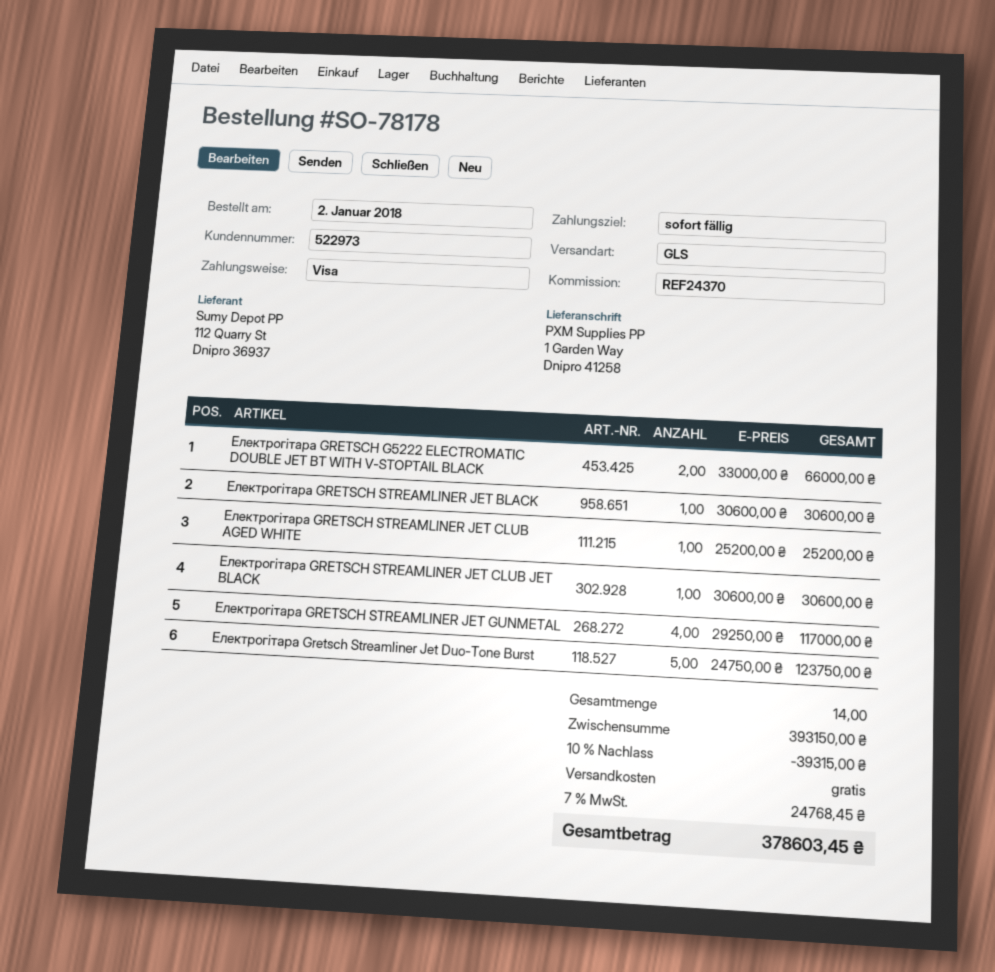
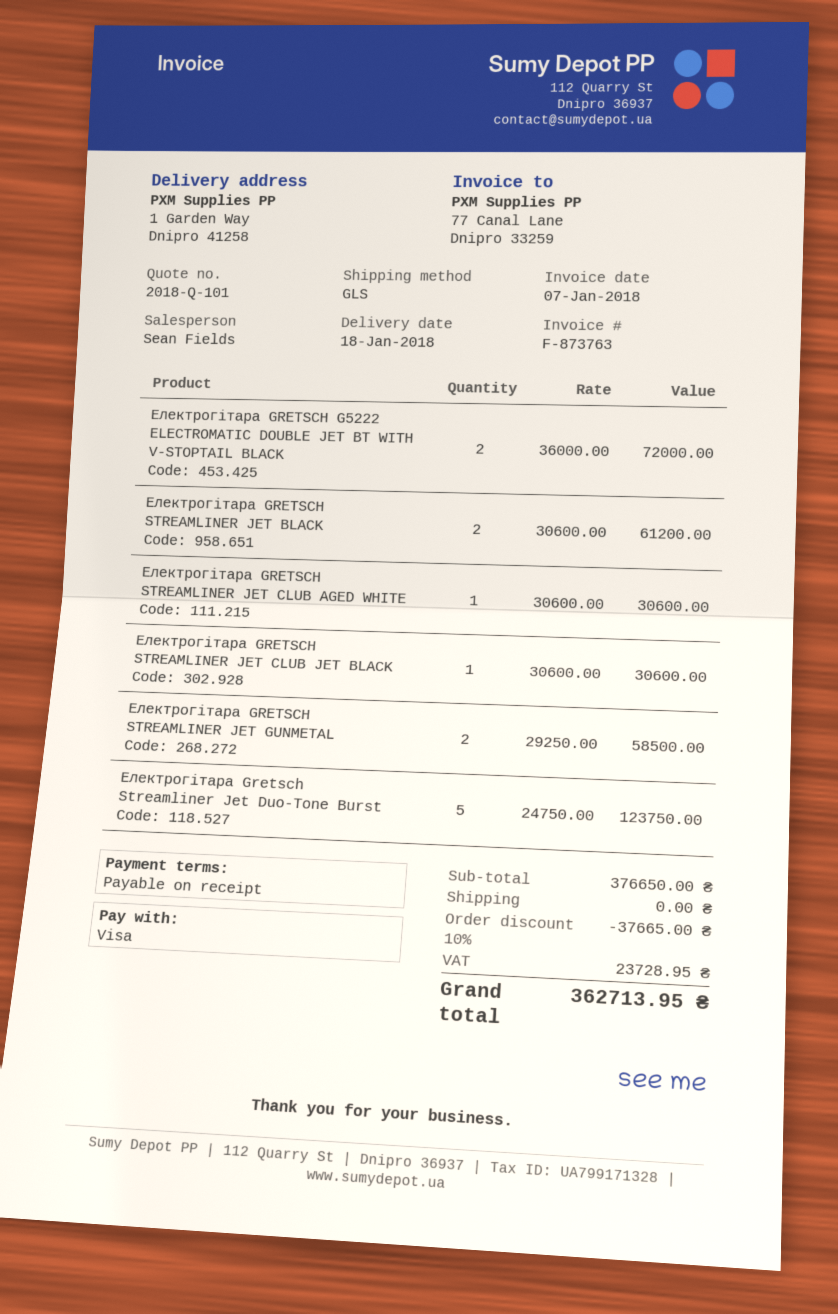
Електрогітара GRETSCH G5222 ELECTROMATIC DOUBLE JET BT WITH V-STOPTAIL BLACK: 2 x 33000.00 = 66000.00 -> 2 x 36000.00 = 72000.00
Електрогітара GRETSCH STREAMLINER JET BLACK: 1 x 30600.00 = 30600.00 -> 2 x 30600.00 = 61200.00
Електрогітара GRETSCH STREAMLINER JET CLUB AGED WHITE: 1 x 25200.00 = 25200.00 -> 1 x 30600.00 = 30600.00
Електрогітара GRETSCH STREAMLINER JET GUNMETAL: 4 x 29250.00 = 117000.00 -> 2 x 29250.00 = 58500.00
subtotal: 393150.00 -> 376650.00
discount: 10% = 39315.00 -> 10% = 37665.00
tax: 24768.45 -> 23728.95
total: 378603.45 -> 362713.95

